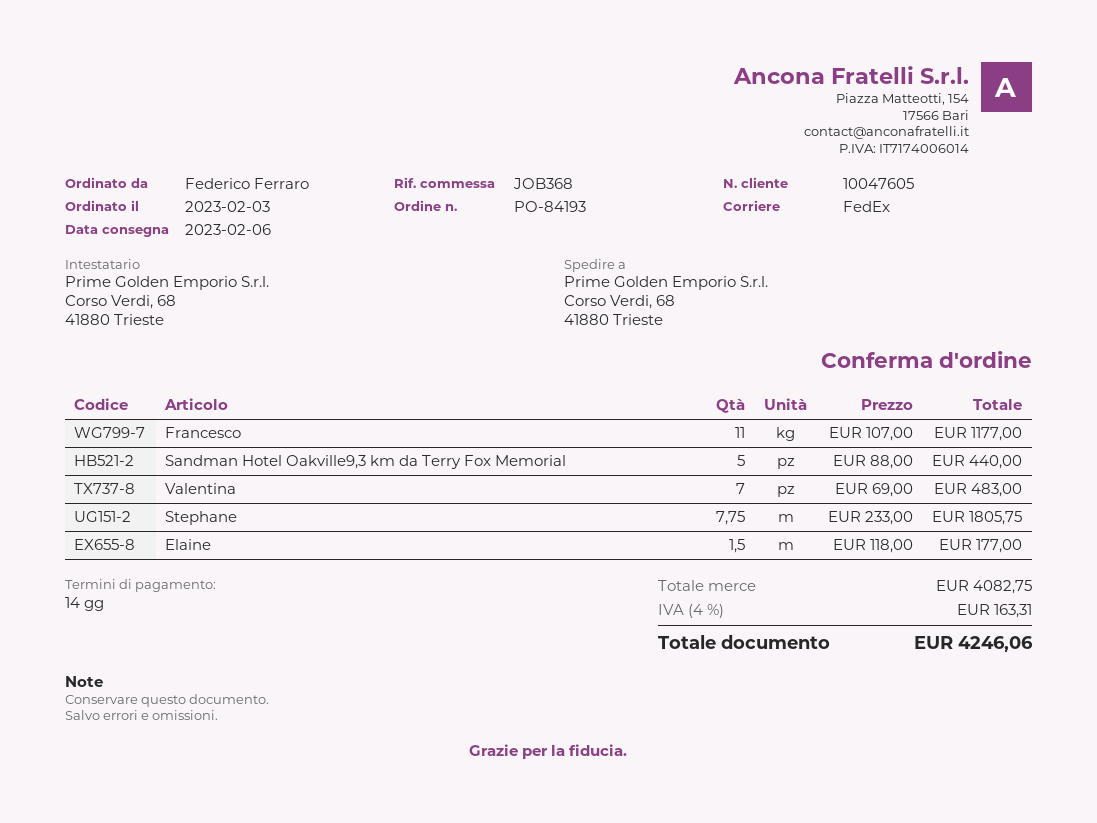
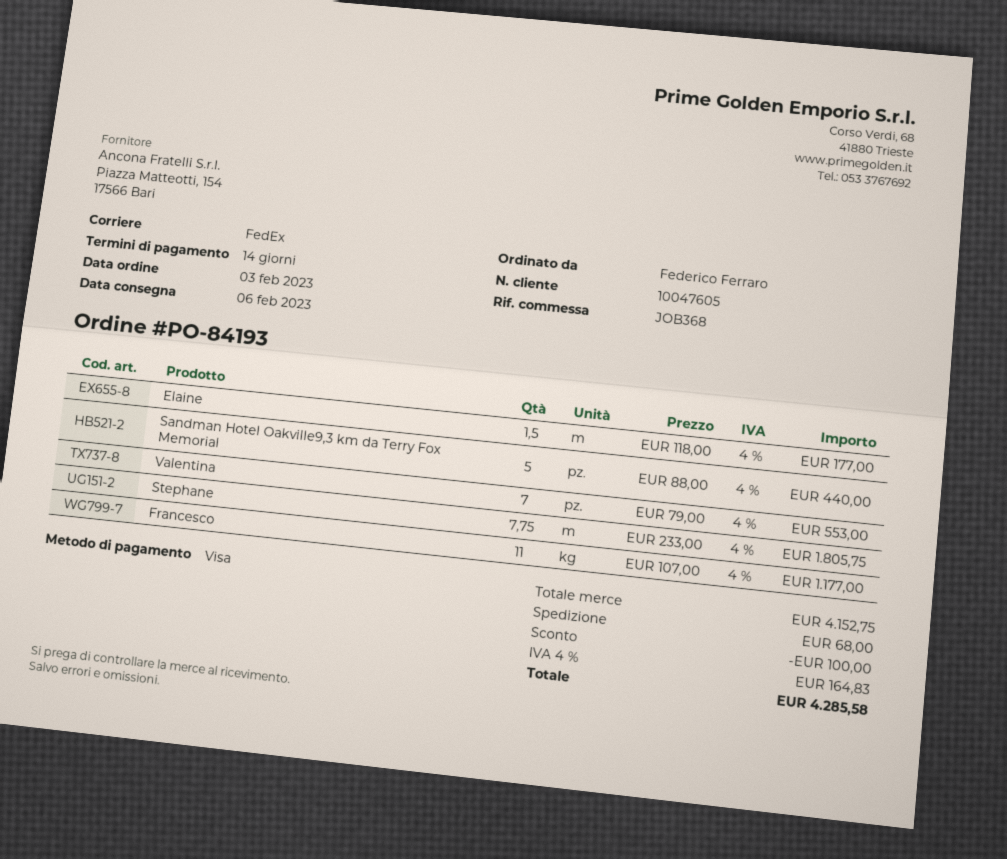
Valentina: 7 x 69.00 = 483.00 -> 7 x 79.00 = 553.00
subtotal: 4082.75 -> 4152.75
discount: none -> 100.00
shipping: none -> 68.00
tax: 4% = 163.31 -> 4% = 164.83
total: 4246.06 -> 4285.58

